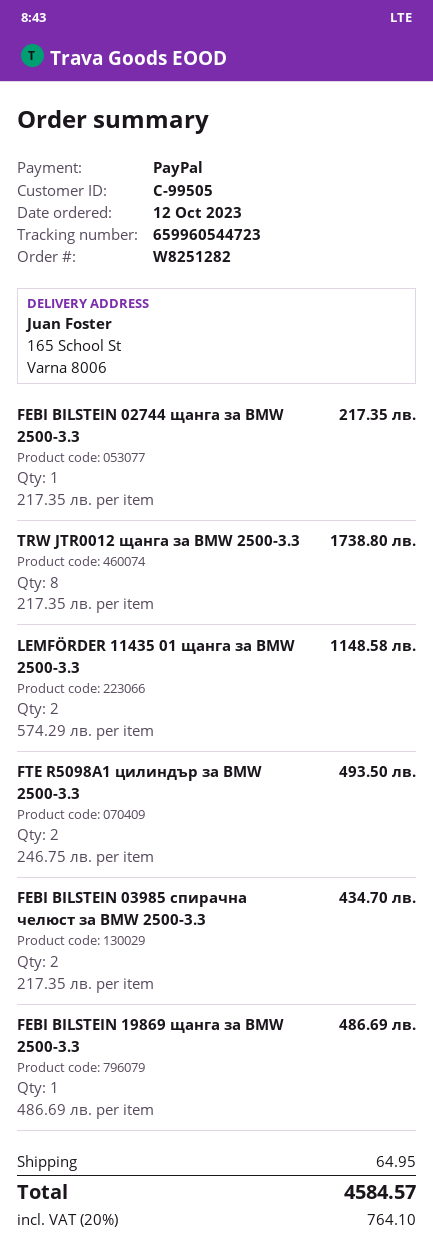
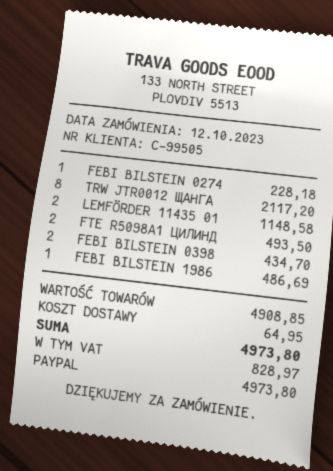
FEBI BILSTEIN 02744 щанга за BMW 2500-3.3: 1 for 217.35 -> 1 for 228.18
TRW JTR0012 щанга за BMW 2500-3.3: 8 for 1738.80 -> 8 for 2117.20
tax: 764.10 -> 828.97
total: 4584.57 -> 4973.80

